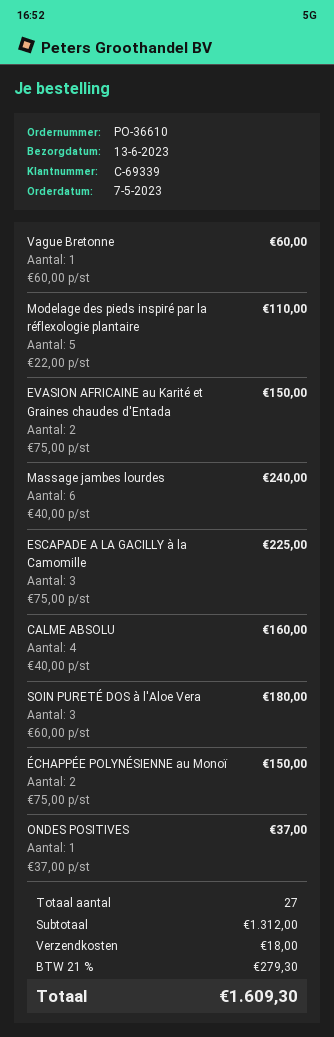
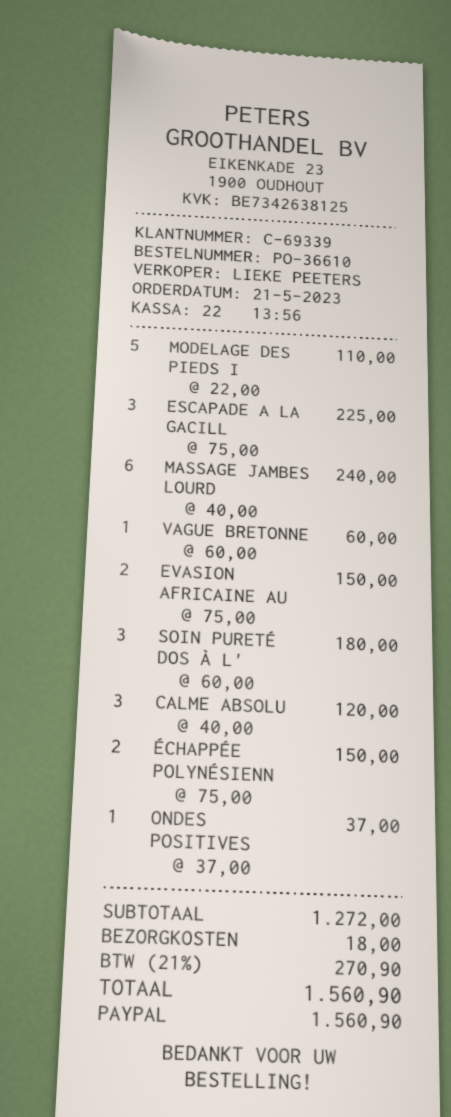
order date: 2023-05-07 -> 2023-05-21
CALME ABSOLU: 4 x 40.00 = 160.00 -> 3 x 40.00 = 120.00
subtotal: 1312.00 -> 1272.00
tax: 21% = 279.30 -> 21% = 270.90
total: 1609.30 -> 1560.90

